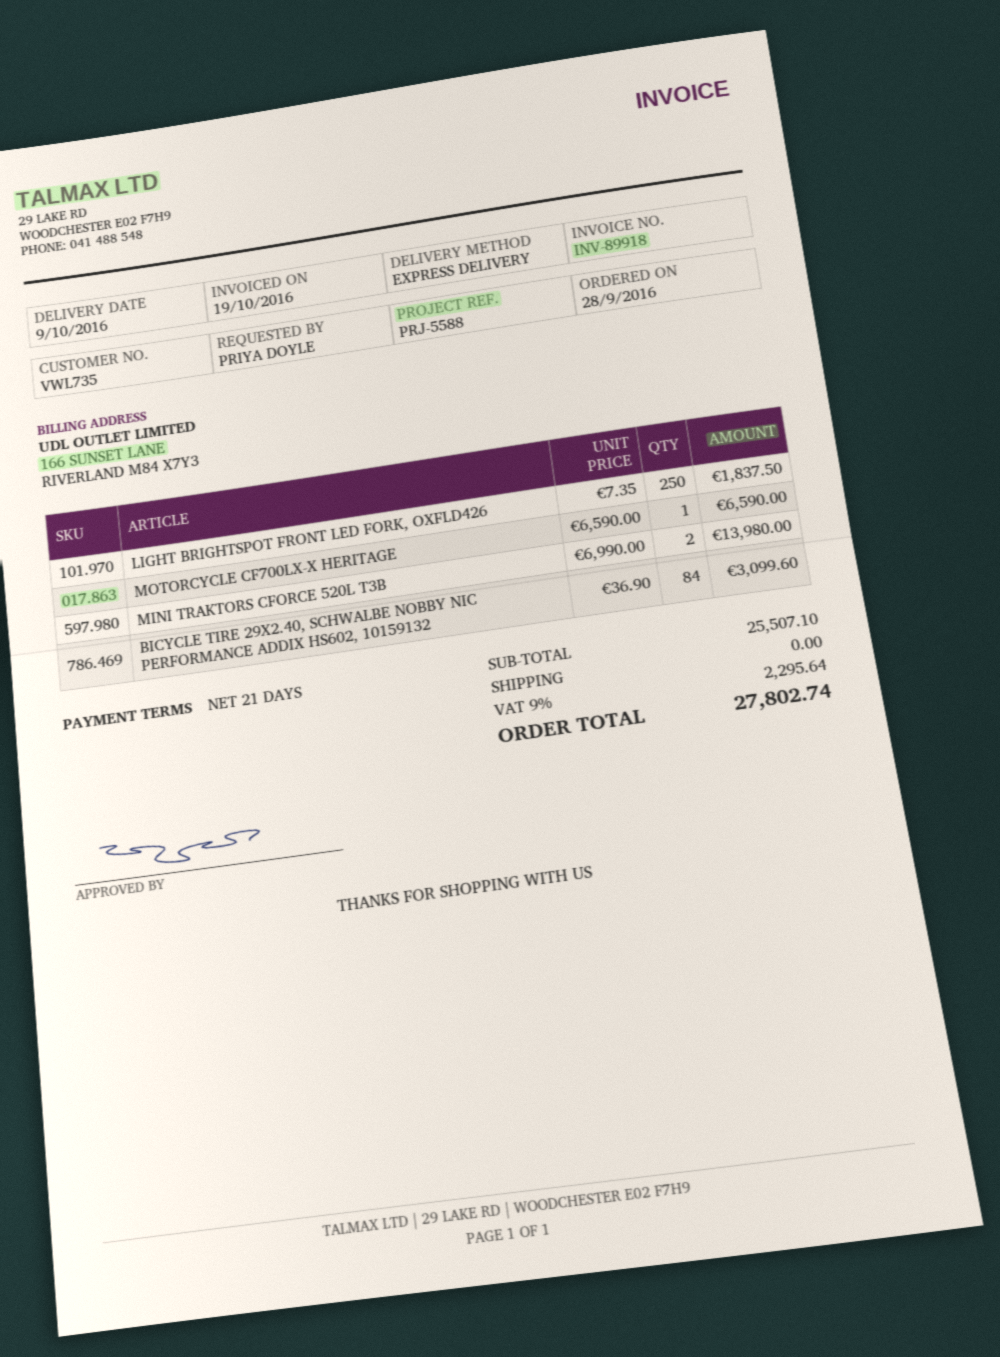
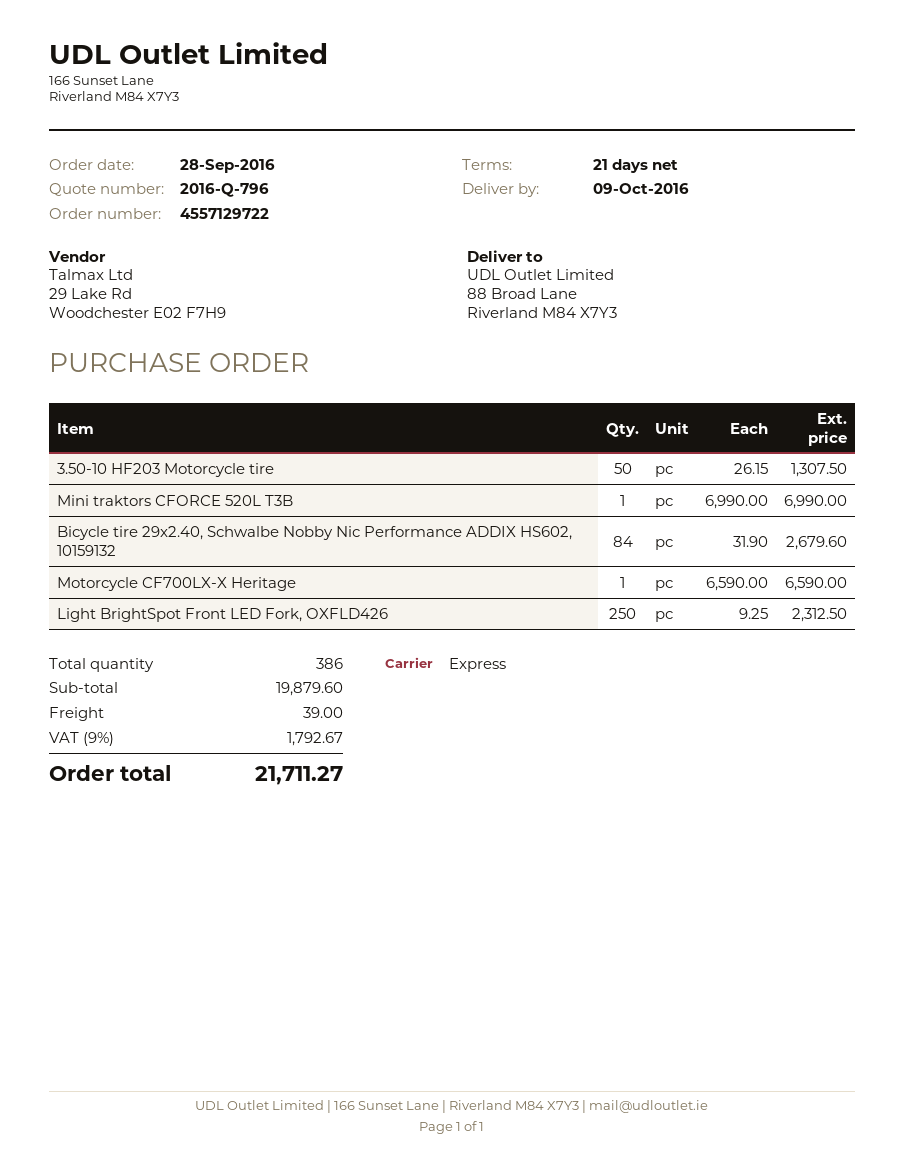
LIGHT BRIGHTSPOT FRONT LED FORK, OXFLD426: 250 x 7.35 = 1837.50 -> 250 x 9.25 = 2312.50
MINI TRAKTORS CFORCE 520L T3B: 2 x 6990.00 = 13980.00 -> 1 x 6990.00 = 6990.00
BICYCLE TIRE 29X2.40, SCHWALBE NOBBY NIC PERFORMANCE ADDIX HS602, 10159132: 84 x 36.90 = 3099.60 -> 84 x 31.90 = 2679.60
3.50-10 HF203 Motorcycle tire: none -> 50 x 26.15 = 1307.50
subtotal: 25507.10 -> 19879.60
shipping: 0.00 -> 39.00
tax: 9% = 2295.64 -> 9% = 1792.67
total: 27802.74 -> 21711.27

